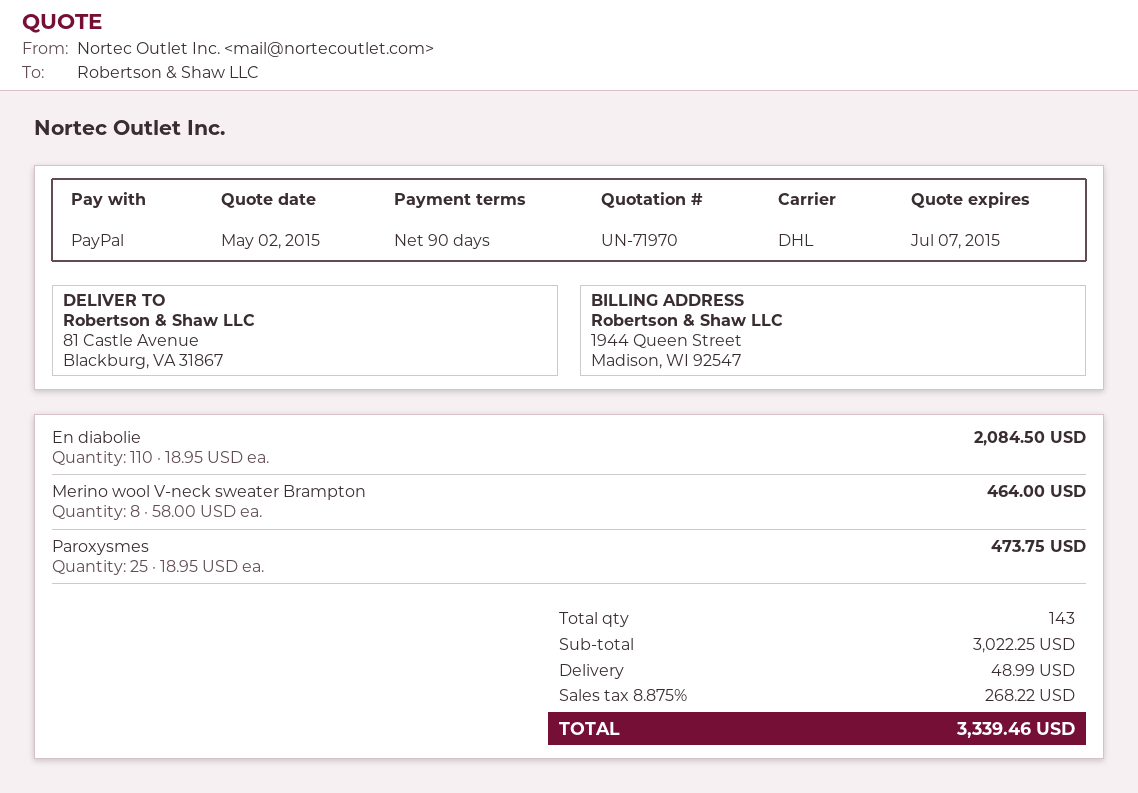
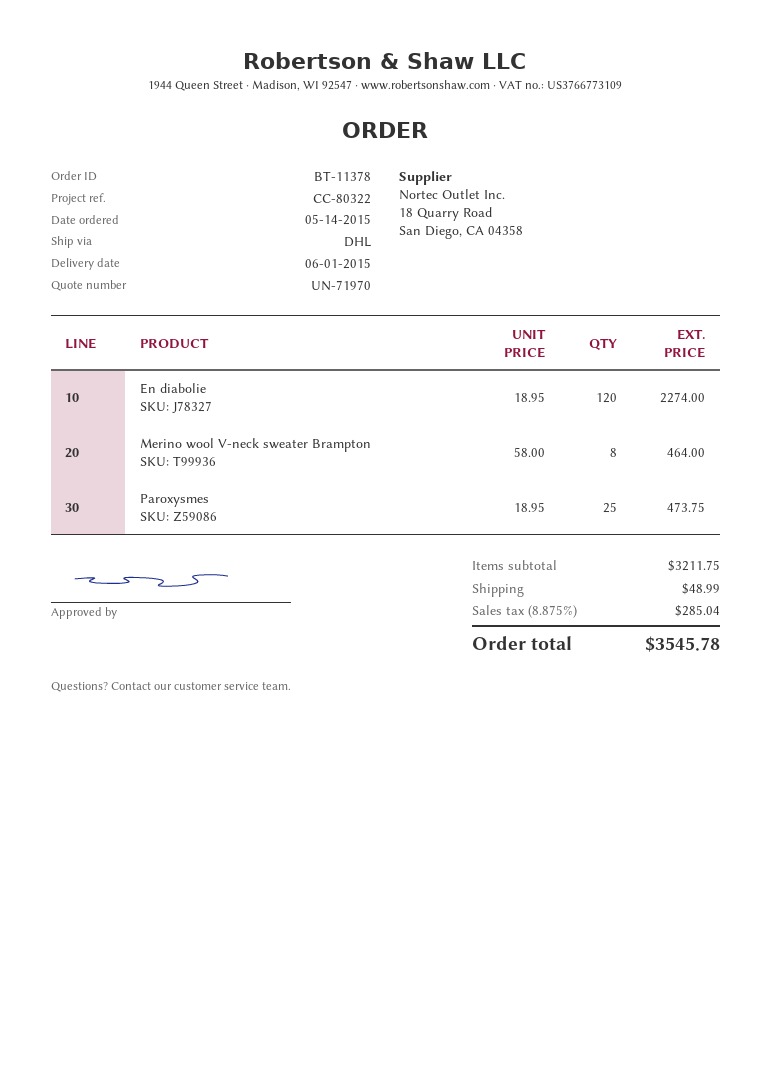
En diabolie: 110 x 18.95 = 2084.50 -> 120 x 18.95 = 2274.00
subtotal: 3022.25 -> 3211.75
tax: 8.875% = 268.22 -> 8.875% = 285.04
total: 3339.46 -> 3545.78

